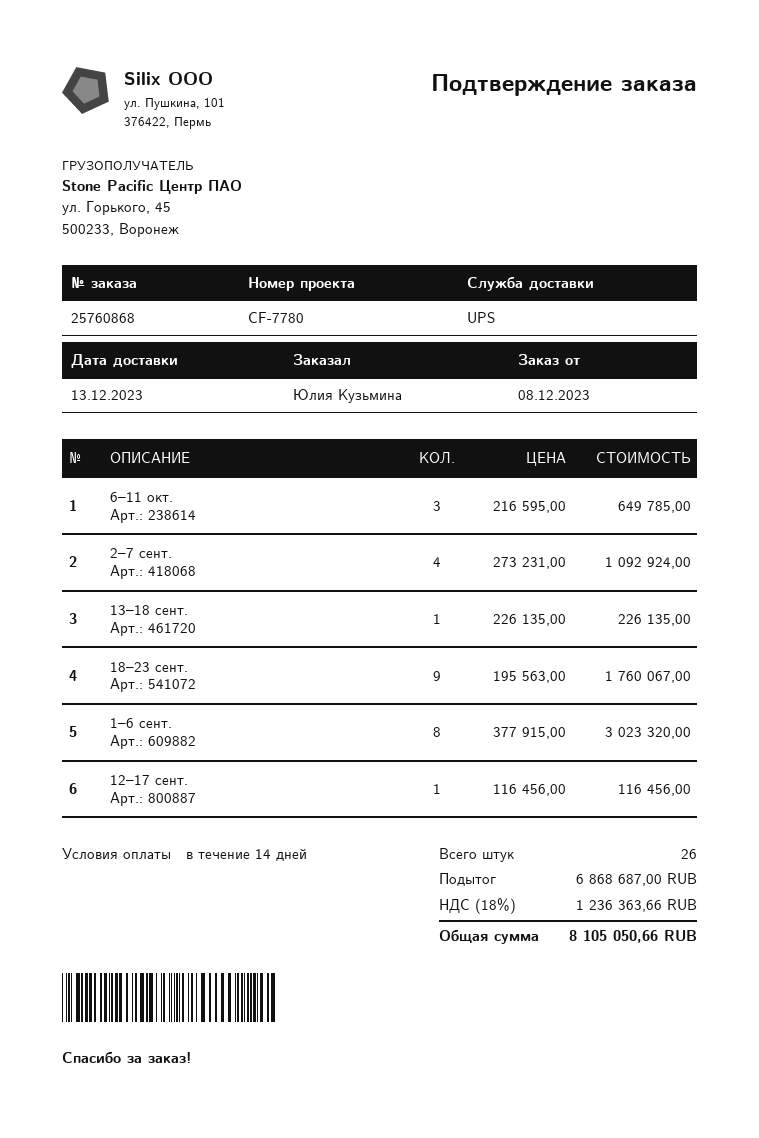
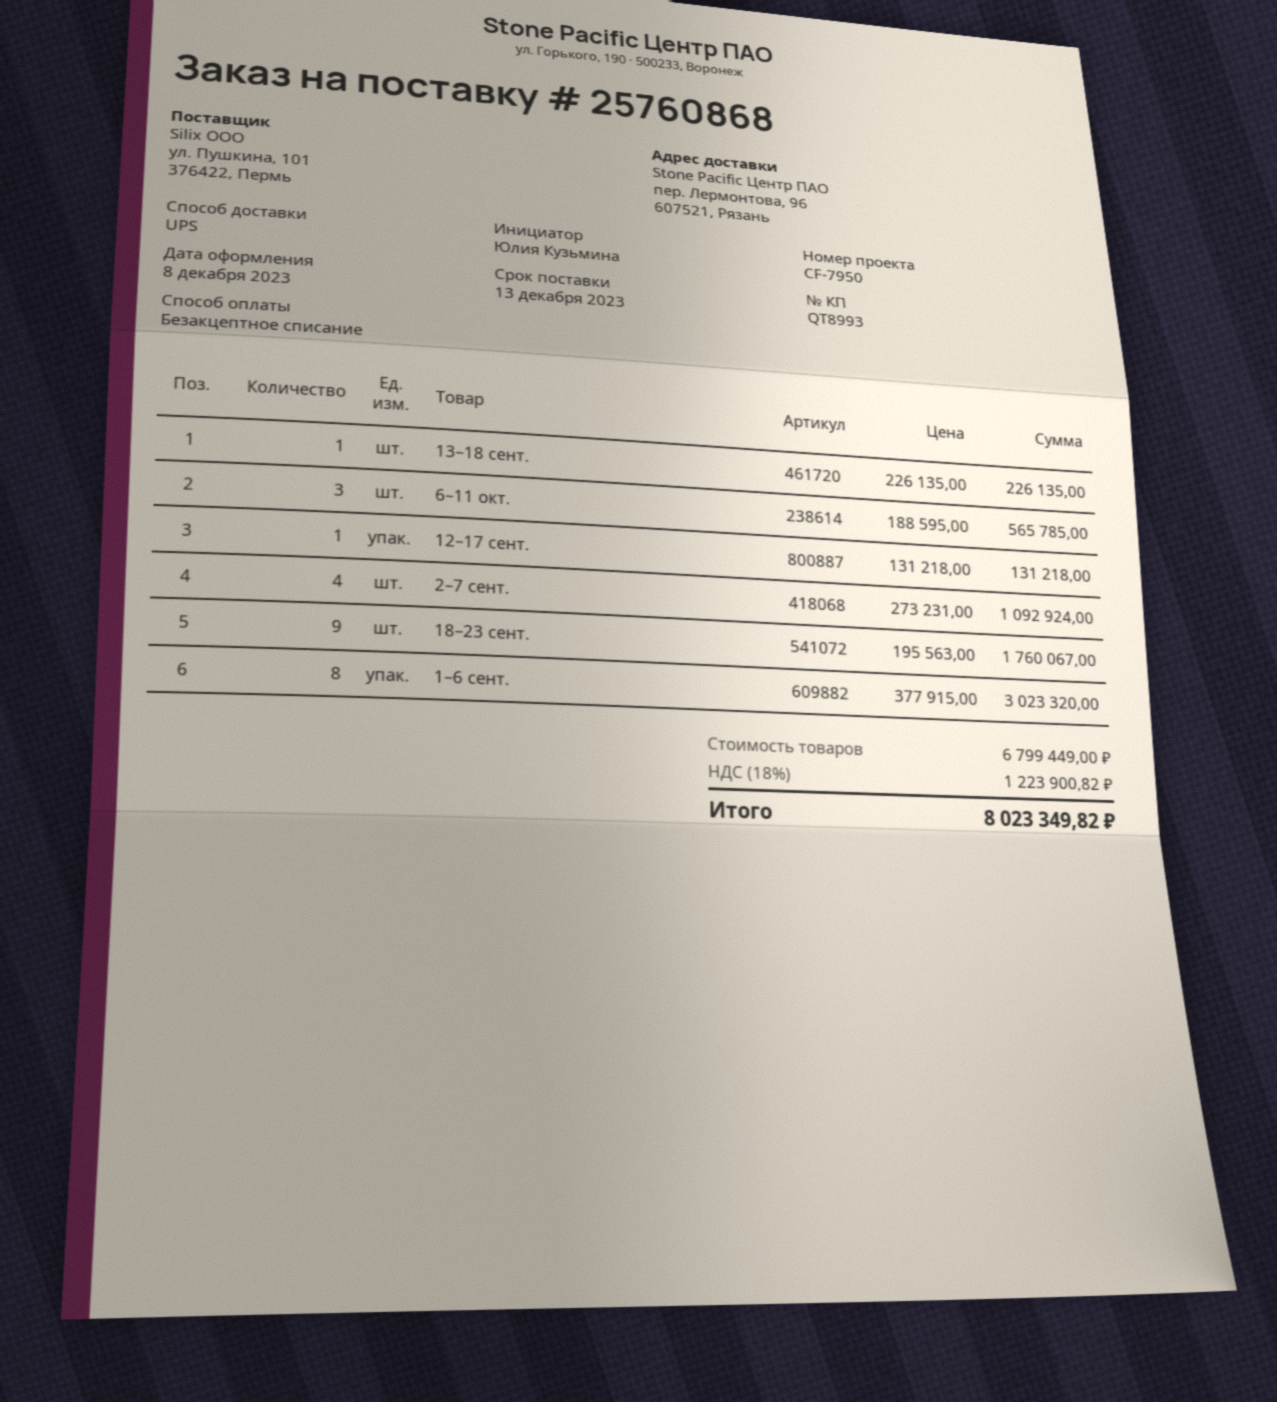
reference: CF-7780 -> CF-7950
ship to: ул. Горького, 45, 500233, Воронеж -> пер. Лермонтова, 96, 607521, Рязань
6–11 окт.: 3 x 216595.00 = 649785.00 -> 3 x 188595.00 = 565785.00
12–17 сент.: 1 x 116456.00 = 116456.00 -> 1 x 131218.00 = 131218.00
subtotal: 6868687.00 -> 6799449.00
tax: 18% = 1236363.66 -> 18% = 1223900.82
total: 8105050.66 -> 8023349.82

